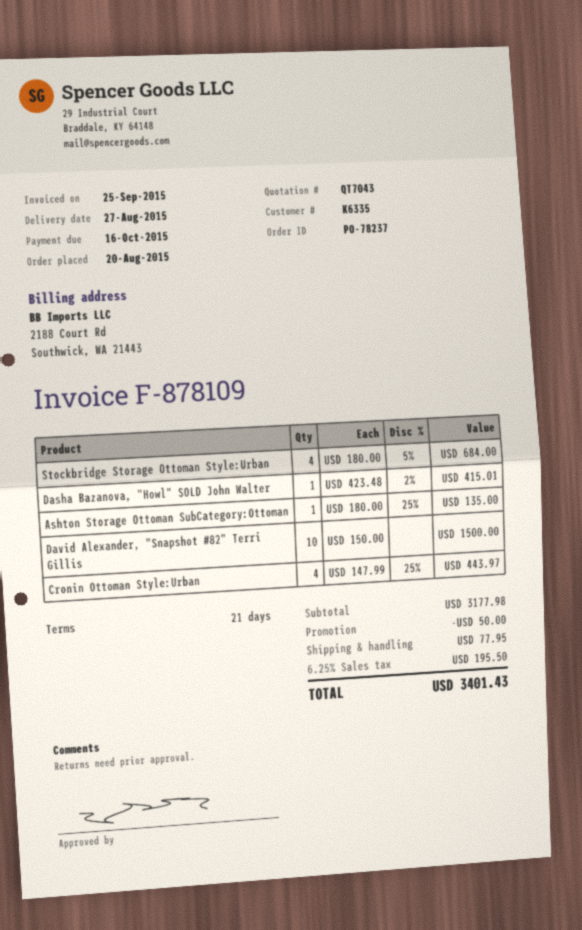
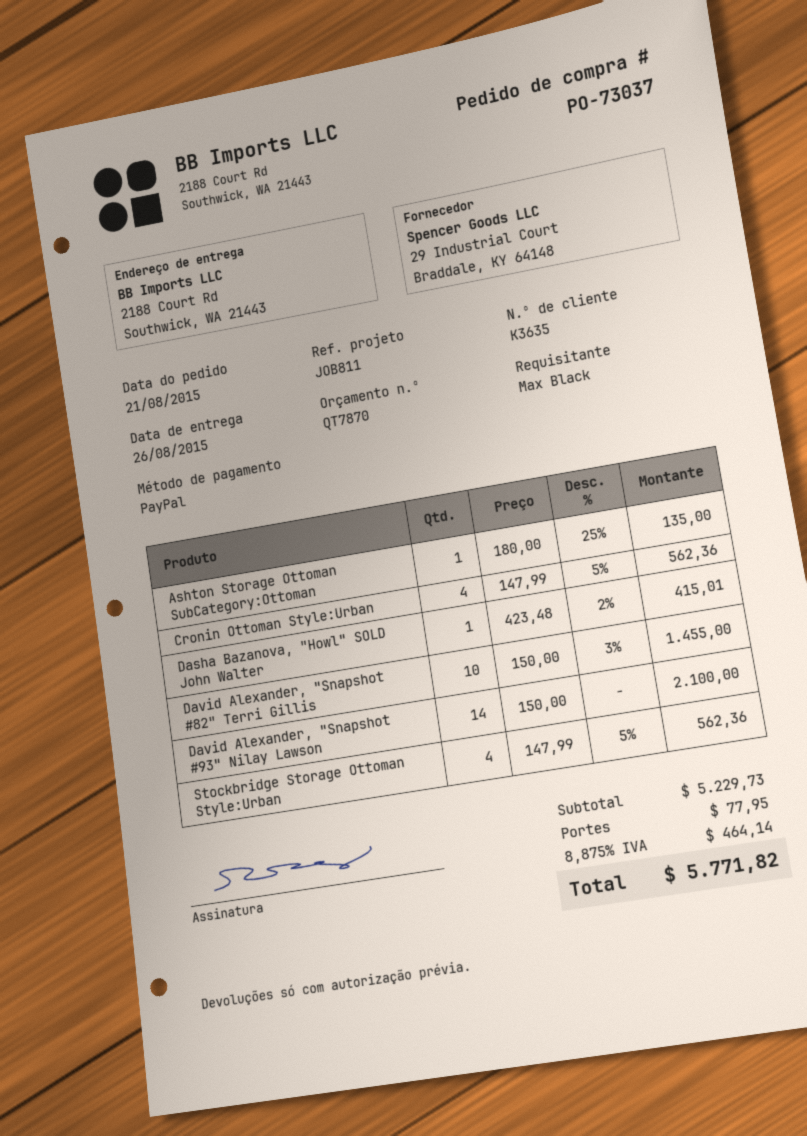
quote number: QT7043 -> QT7870
order number: PO-78237 -> PO-73037
order date: 2015-08-20 -> 2015-08-21
delivery date: 2015-08-27 -> 2015-08-26
customer number: K6335 -> K3635
Stockbridge Storage Ottoman Style:Urban: 4 x 180.00 - 5% = 684.00 -> 4 x 147.99 - 5% = 562.36
David Alexander, "Snapshot #82" Terri Gillis: 10 x 150.00 = 1500.00 -> 10 x 150.00 - 3% = 1455.00
Cronin Ottoman Style:Urban: 4 x 147.99 - 25% = 443.97 -> 4 x 147.99 - 5% = 562.36
David Alexander, "Snapshot #93" Nilay Lawson: none -> 14 x 150.00 = 2100.00
subtotal: 3177.98 -> 5229.73
discount: 50.00 -> none
tax: 6.25% = 195.50 -> 8.875% = 464.14
total: 3401.43 -> 5771.82

